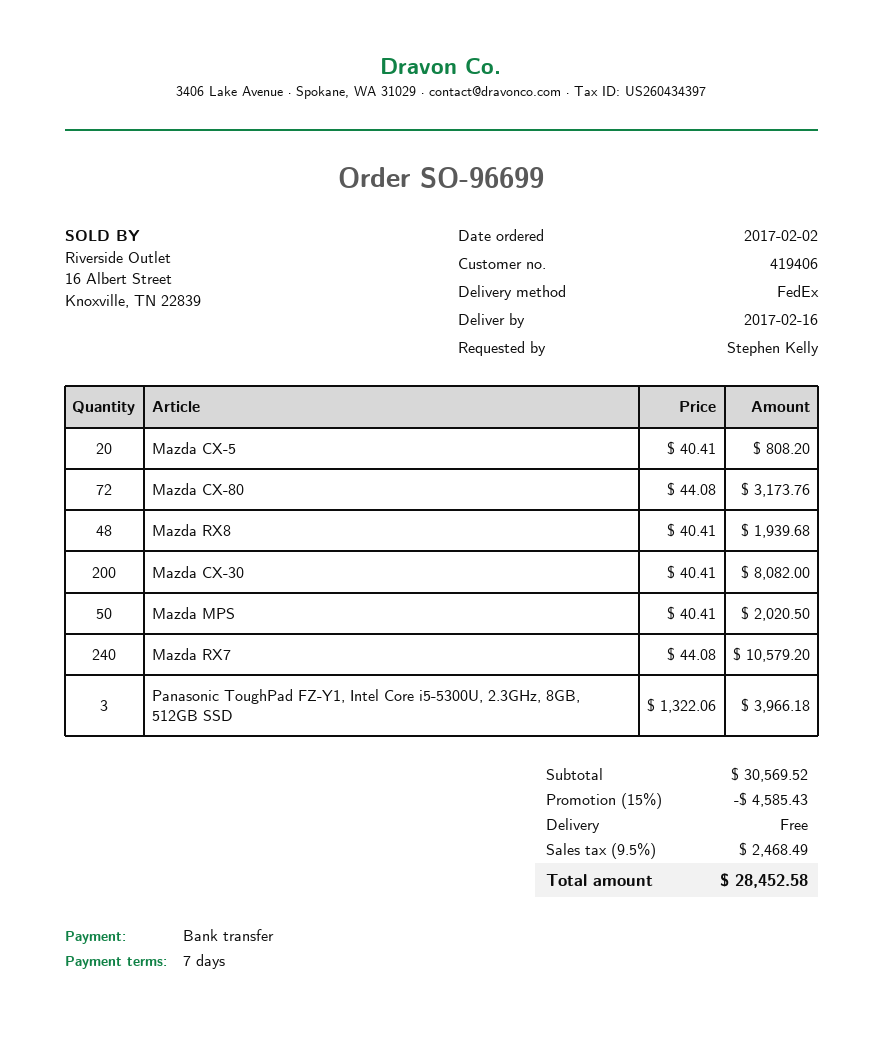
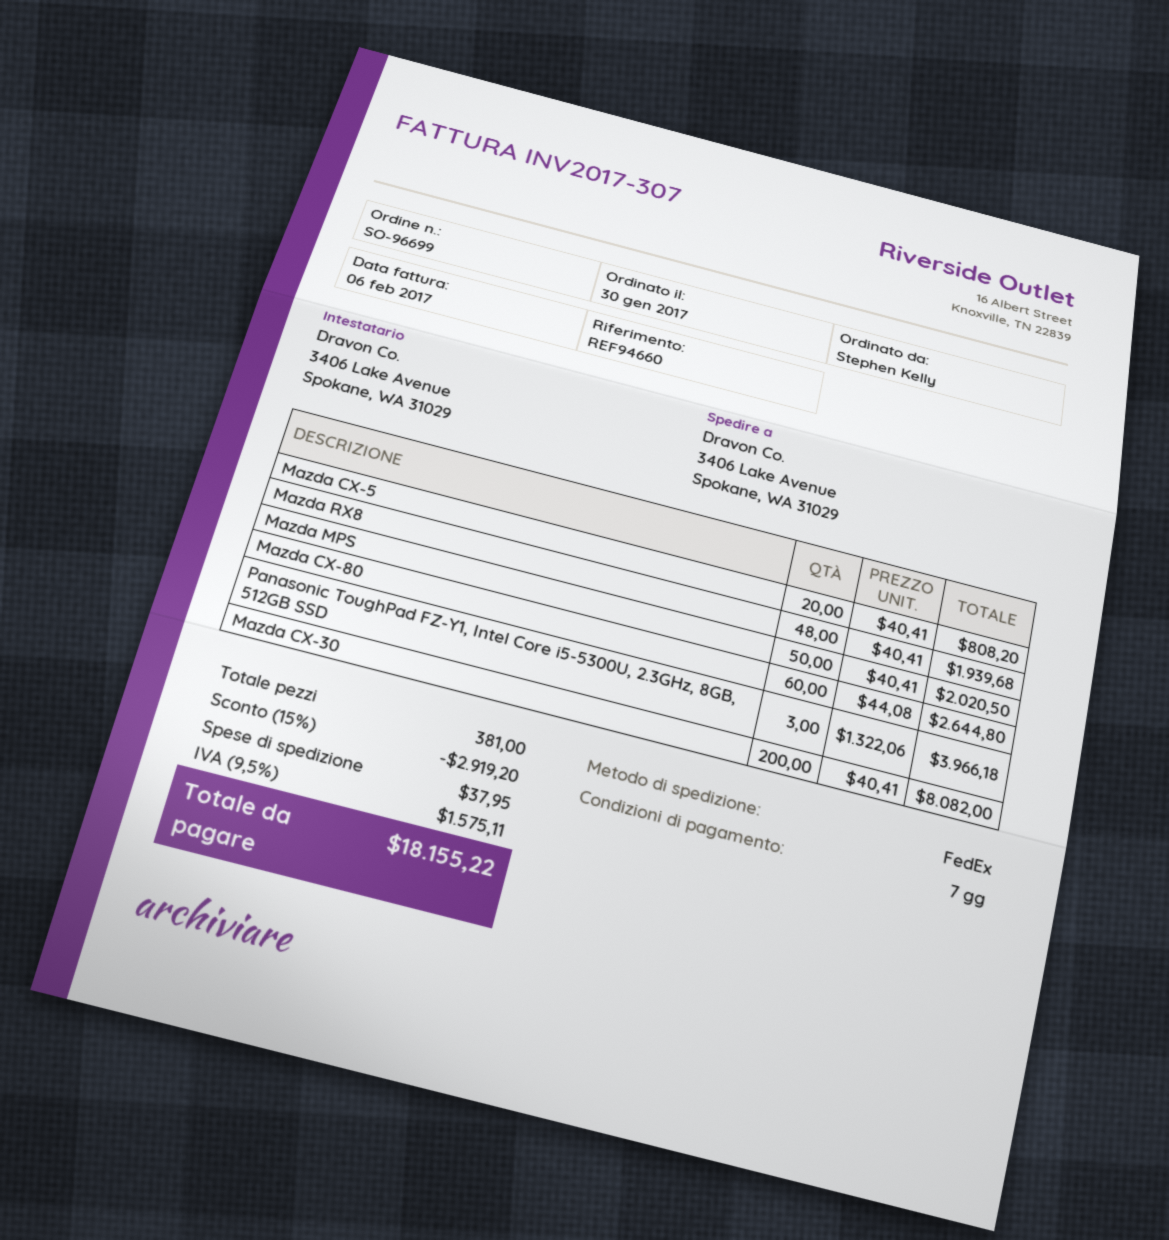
order date: 2017-02-02 -> 2017-01-30
Mazda CX-80: 72 x 44.08 = 3173.76 -> 60 x 44.08 = 2644.80
Mazda RX7: 240 x 44.08 = 10579.20 -> none
discount: 15% = 4585.43 -> 15% = 2919.20
shipping: 0.00 -> 37.95
tax: 9.5% = 2468.49 -> 9.5% = 1575.11
total: 28452.58 -> 18155.22

